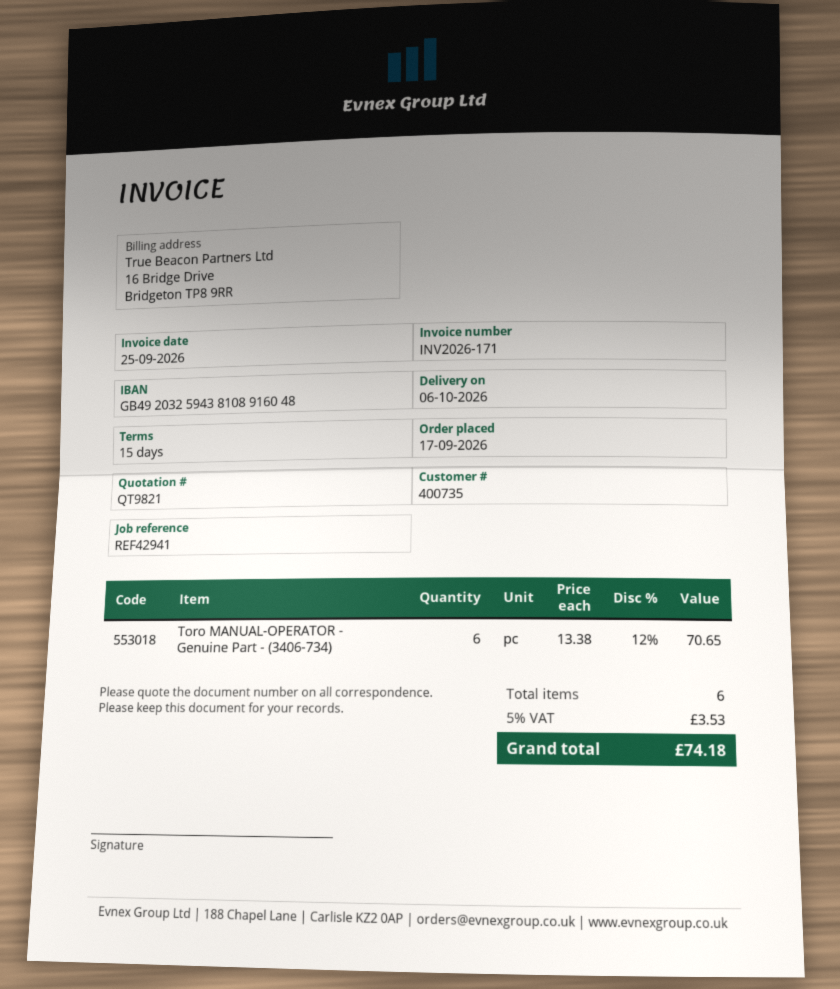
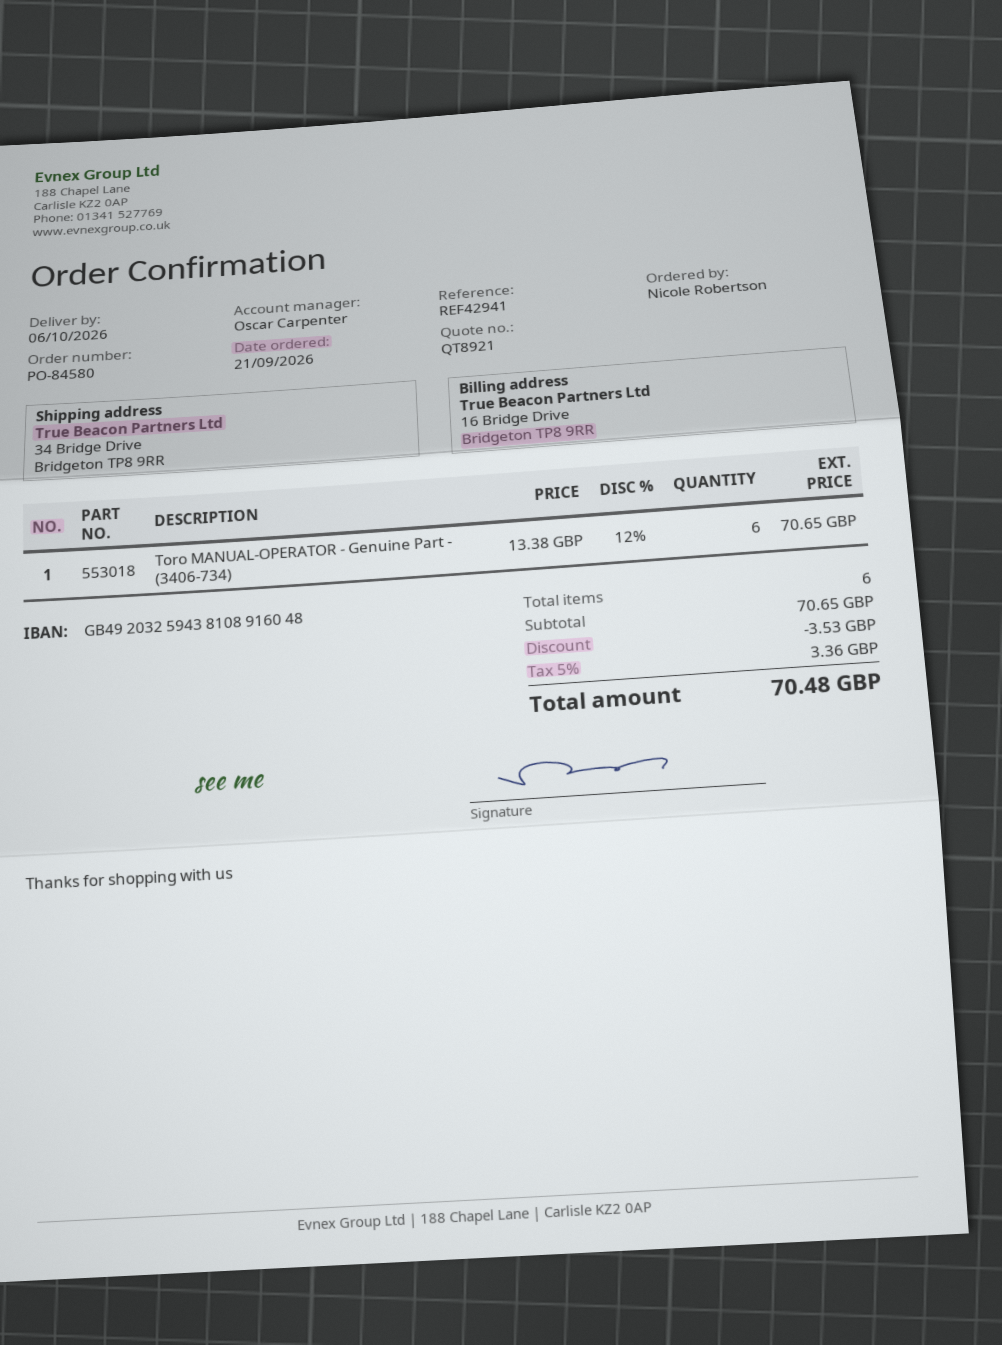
quote number: QT9821 -> QT8921
order date: 2026-09-17 -> 2026-09-21
discount: none -> 3.53
tax: 5% = 3.53 -> 5% = 3.36
total: 74.18 -> 70.48

